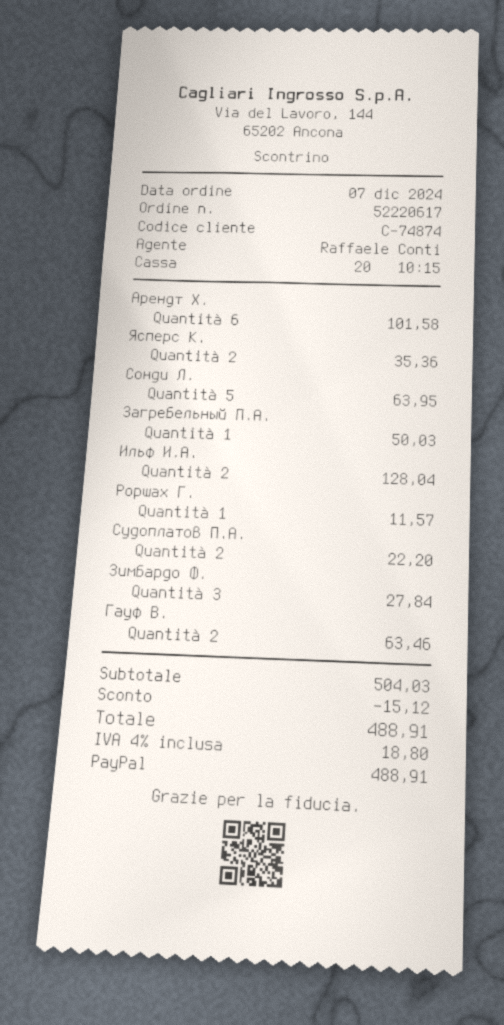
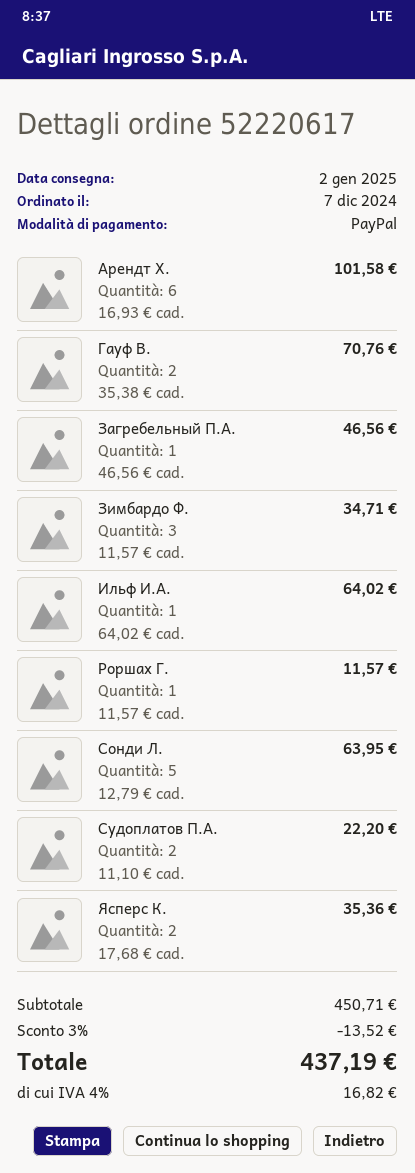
Загребельный П.А.: 1 for 50.03 -> 1 for 46.56
Ильф И.А.: 2 for 128.04 -> 1 for 64.02
Зимбардо Ф.: 3 for 27.84 -> 3 for 34.71
Гауф В.: 2 for 63.46 -> 2 for 70.76
subtotal: 504.03 -> 450.71
discount: 15.12 -> 13.52
tax: 4% = 18.80 -> 4% = 16.82
total: 488.91 -> 437.19

